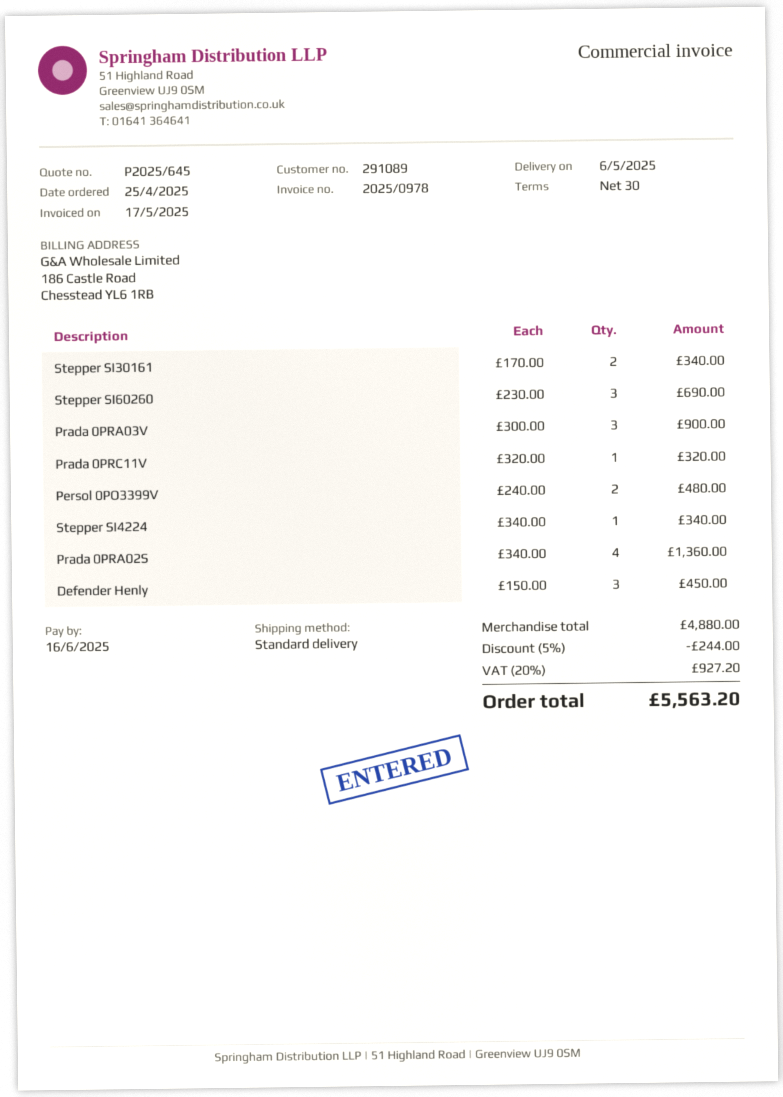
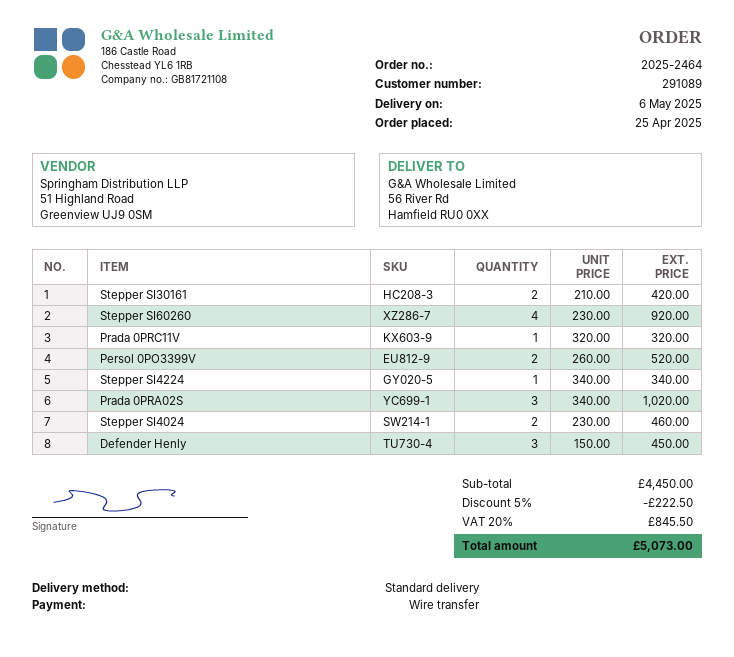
Stepper SI30161: 2 x 170.00 = 340.00 -> 2 x 210.00 = 420.00
Stepper SI60260: 3 x 230.00 = 690.00 -> 4 x 230.00 = 920.00
Prada 0PRA03V: 3 x 300.00 = 900.00 -> none
Persol 0PO3399V: 2 x 240.00 = 480.00 -> 2 x 260.00 = 520.00
Prada 0PRA02S: 4 x 340.00 = 1360.00 -> 3 x 340.00 = 1020.00
Stepper SI4024: none -> 2 x 230.00 = 460.00
subtotal: 4880.00 -> 4450.00
discount: 5% = 244.00 -> 5% = 222.50
tax: 20% = 927.20 -> 20% = 845.50
total: 5563.20 -> 5073.00

